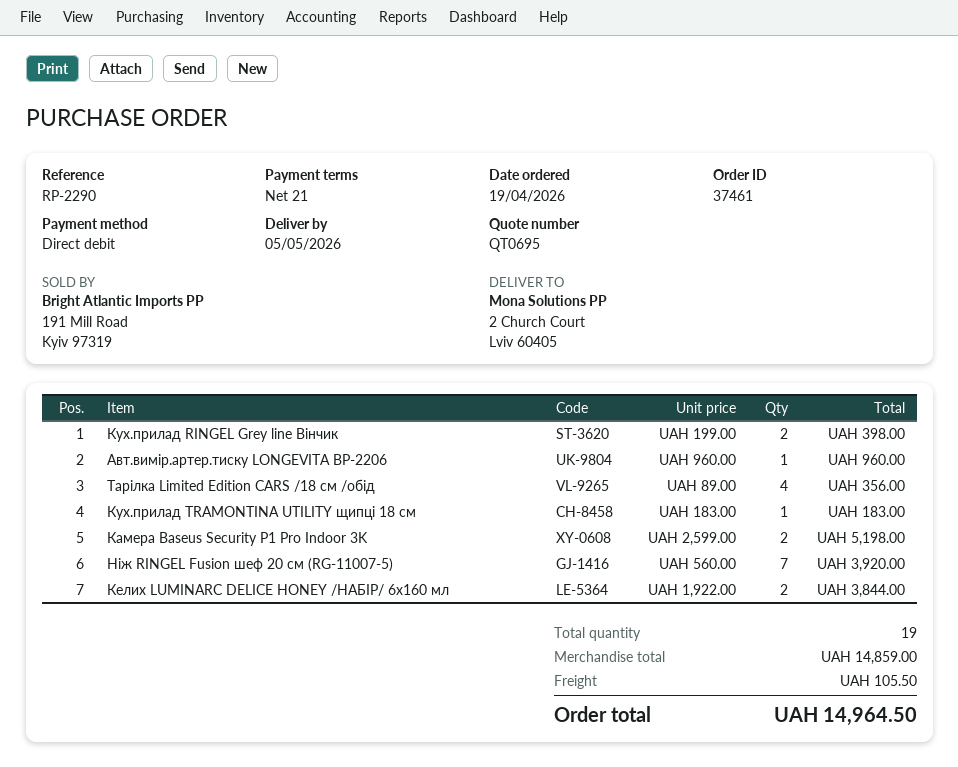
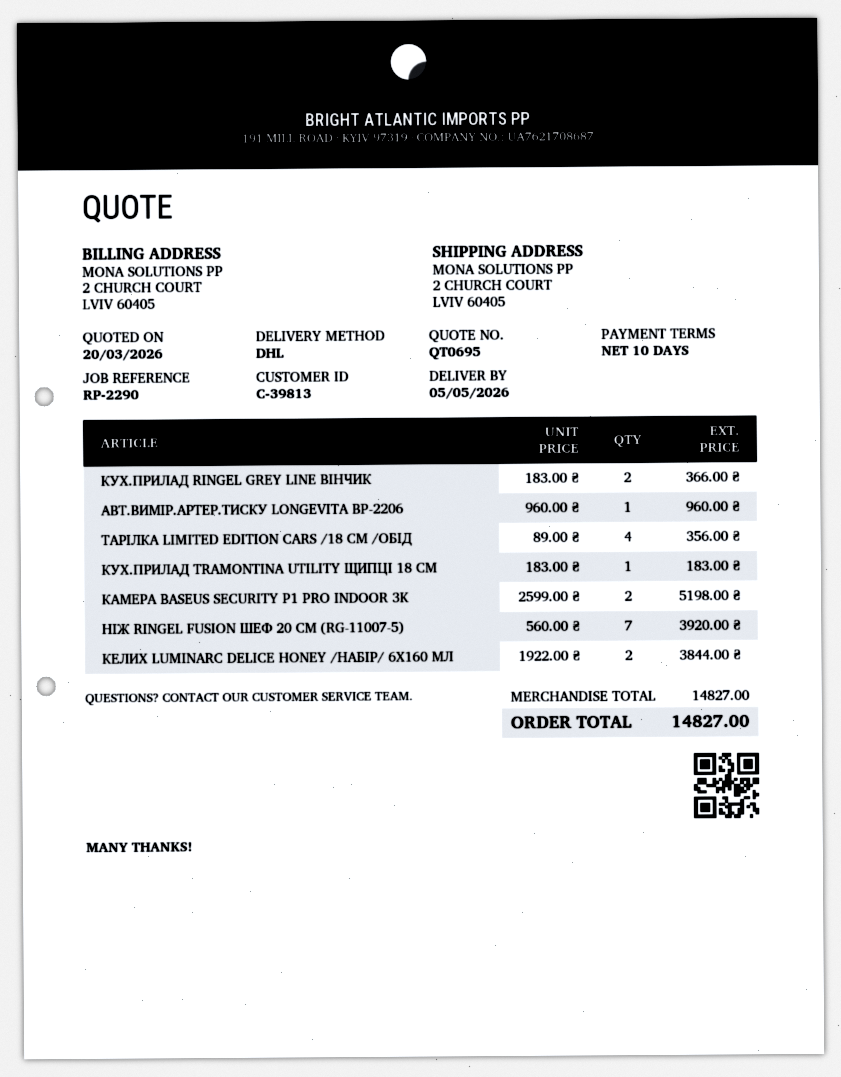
payment terms: 21 days -> 10 days
Кух.прилад RINGEL Grey line Вінчик: 2 x 199.00 = 398.00 -> 2 x 183.00 = 366.00
subtotal: 14859.00 -> 14827.00
shipping: 105.50 -> none
total: 14964.50 -> 14827.00

